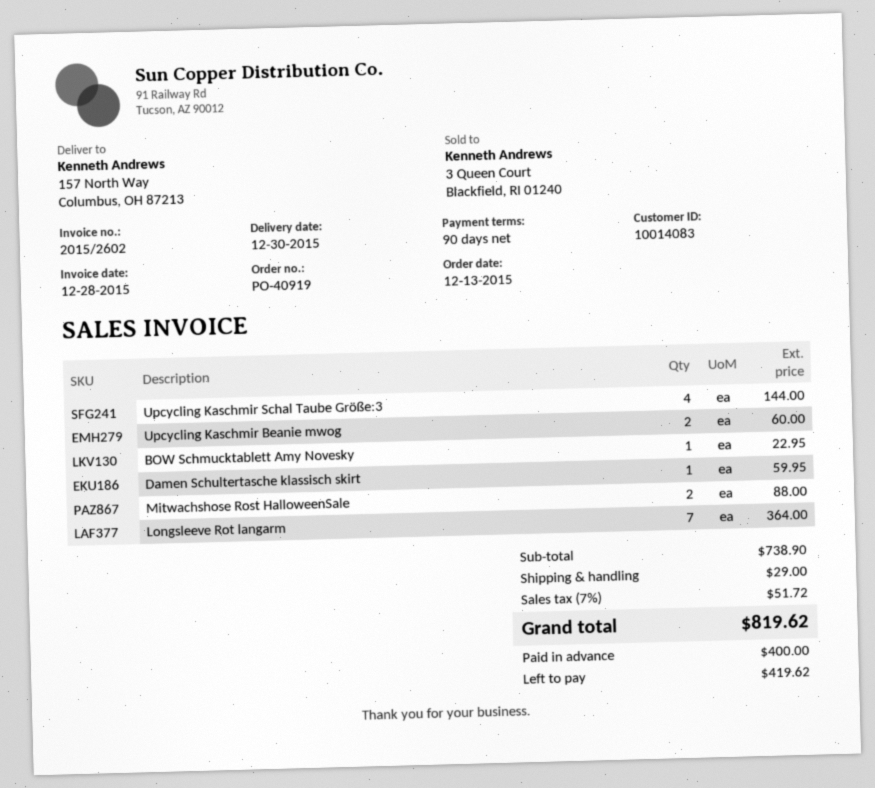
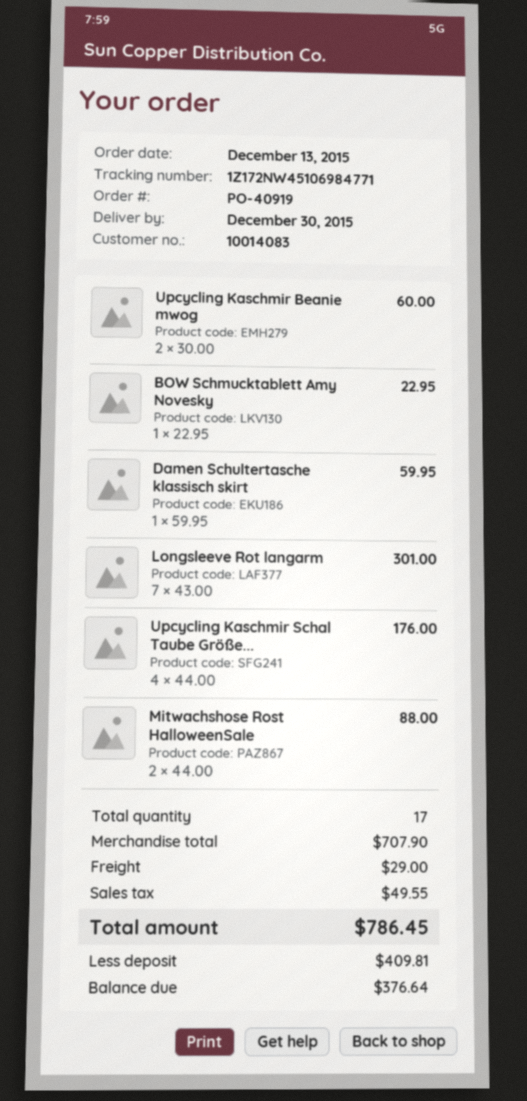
Upcycling Kaschmir Schal Taube Größe:3: 4 for 144.00 -> 4 for 176.00
Longsleeve Rot langarm: 7 for 364.00 -> 7 for 301.00
subtotal: 738.90 -> 707.90
tax: 51.72 -> 49.55
total: 819.62 -> 786.45
deposit: 400.00 -> 409.81
balance: 419.62 -> 376.64

